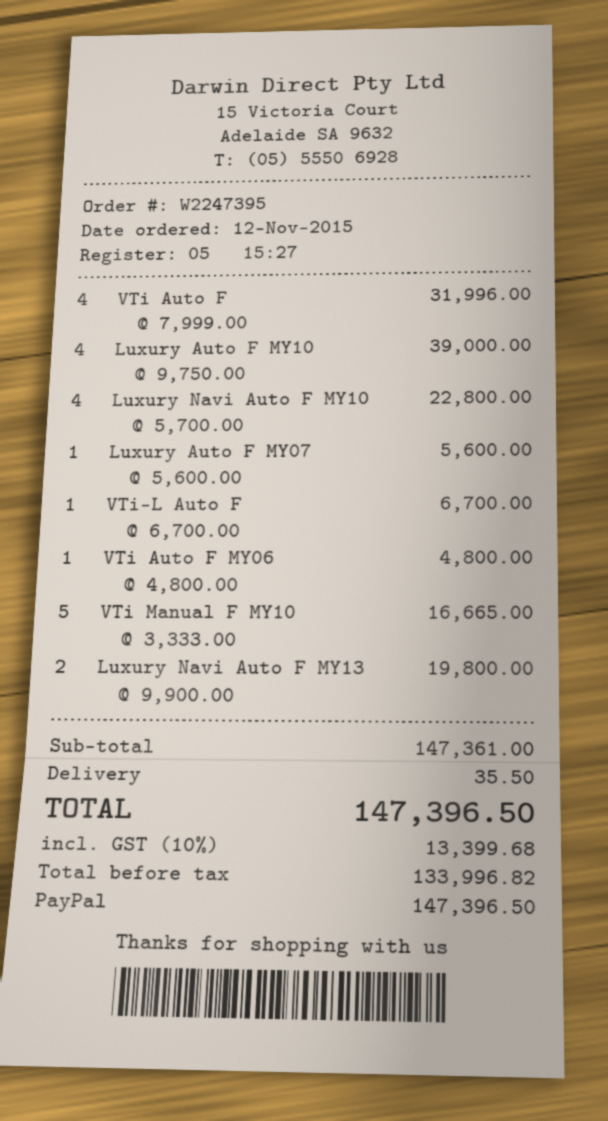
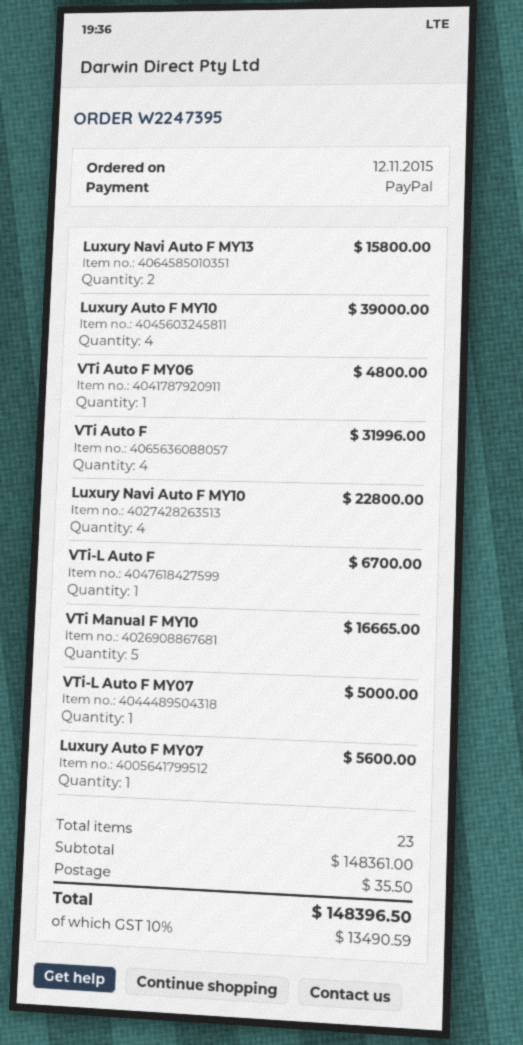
Luxury Navi Auto F MY13: 2 for 19800.00 -> 2 for 15800.00
VTi-L Auto F MY07: none -> 1 for 5000.00
subtotal: 147361.00 -> 148361.00
tax: 10% = 13399.68 -> 10% = 13490.59
total: 147396.50 -> 148396.50

